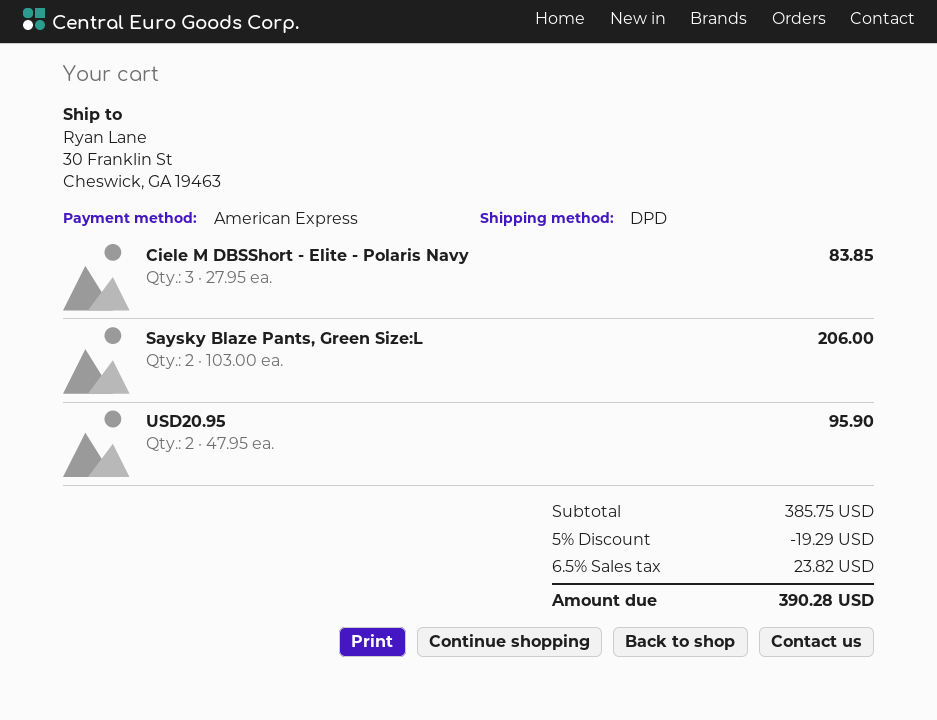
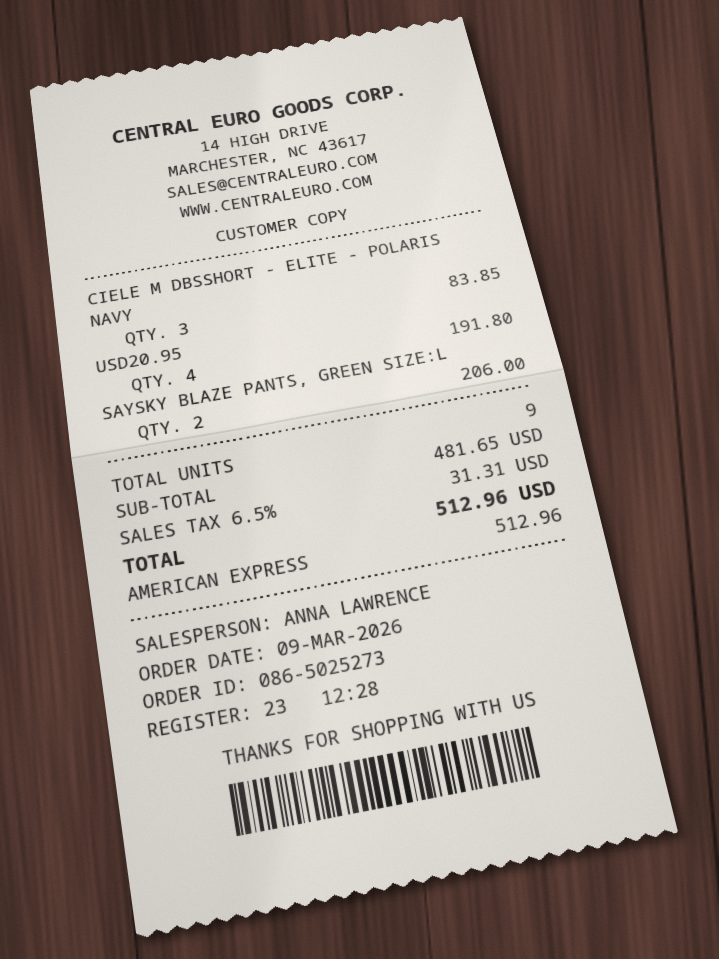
USD20.95: 2 for 95.90 -> 4 for 191.80
subtotal: 385.75 -> 481.65
discount: 5% = 19.29 -> none
tax: 6.5% = 23.82 -> 6.5% = 31.31
total: 390.28 -> 512.96

